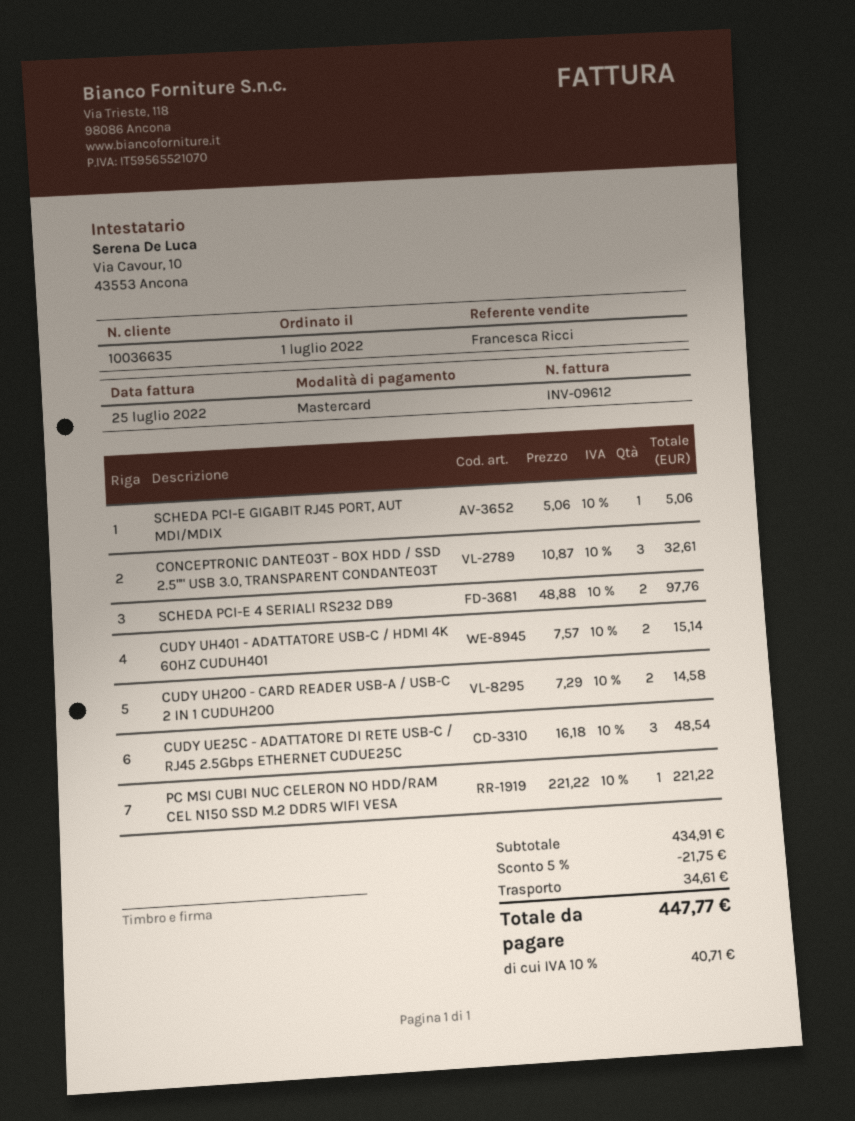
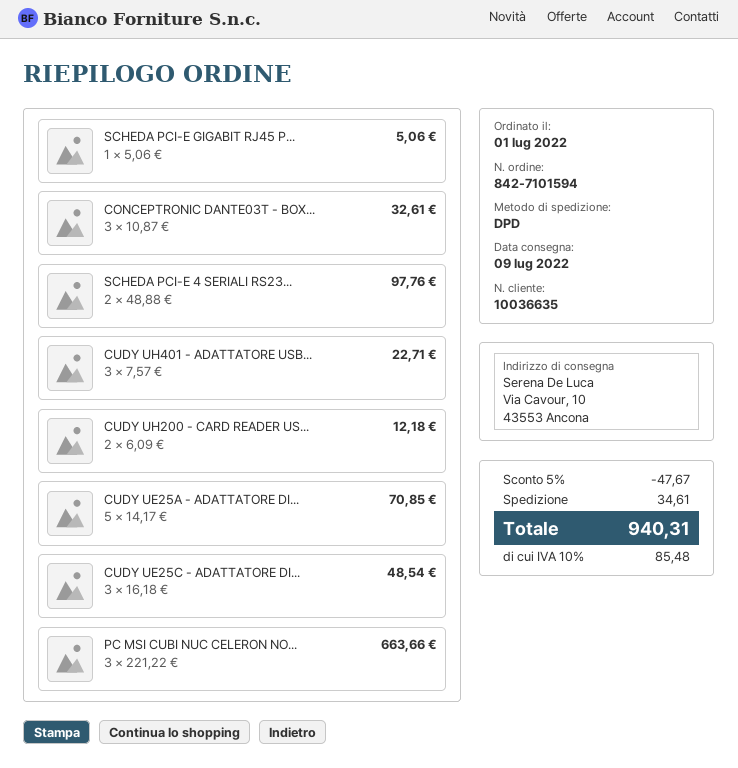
CUDY UH401 - ADATTATORE USB-C / HDMI 4K 60HZ CUDUH401: 2 x 7.57 = 15.14 -> 3 x 7.57 = 22.71
CUDY UH200 - CARD READER USB-A / USB-C 2 IN 1 CUDUH200: 2 x 7.29 = 14.58 -> 2 x 6.09 = 12.18
PC MSI CUBI NUC CELERON NO HDD/RAM CEL N150 SSD M.2 DDR5 WIFI VESA: 1 x 221.22 = 221.22 -> 3 x 221.22 = 663.66
CUDY UE25A - ADATTATORE DI...: none -> 5 x 14.17 = 70.85
discount: 5% = 21.75 -> 5% = 47.67
tax: 10% = 40.71 -> 10% = 85.48
total: 447.77 -> 940.31

